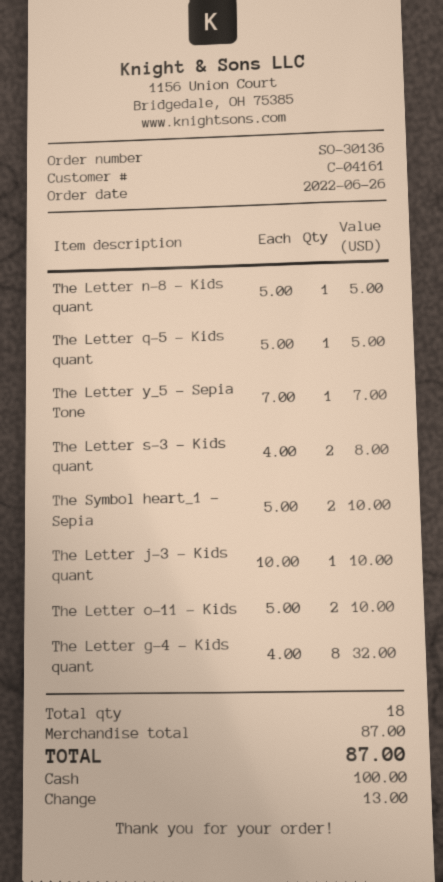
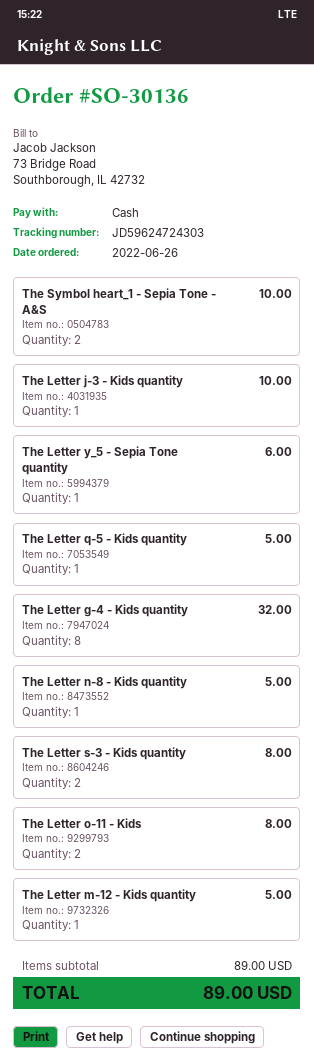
The Letter y_5 - Sepia Tone: 1 for 7.00 -> 1 for 6.00
The Letter o-11 - Kids: 2 for 10.00 -> 2 for 8.00
The Letter m-12 - Kids quantity: none -> 1 for 5.00
subtotal: 87.00 -> 89.00
total: 87.00 -> 89.00

